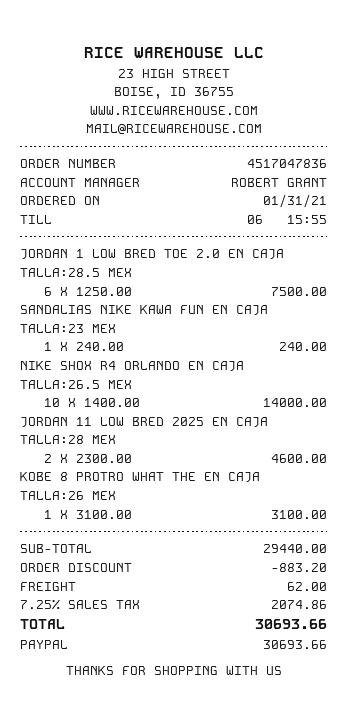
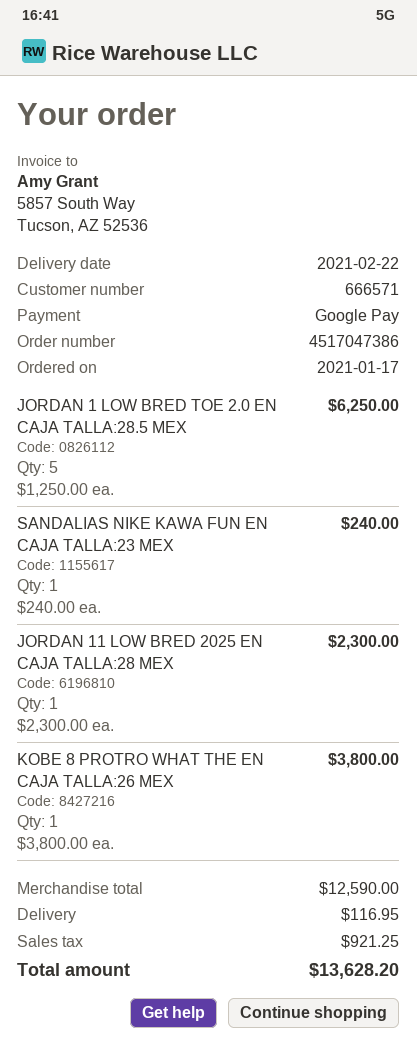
order number: 4517047836 -> 4517047386
order date: 2021-01-31 -> 2021-01-17
payment method: PayPal -> Google Pay
JORDAN 1 LOW BRED TOE 2.0 EN CAJA TALLA:28.5 MEX: 6 x 1250.00 = 7500.00 -> 5 x 1250.00 = 6250.00
NIKE SHOX R4 ORLANDO EN CAJA TALLA:26.5 MEX: 10 x 1400.00 = 14000.00 -> none
JORDAN 11 LOW BRED 2025 EN CAJA TALLA:28 MEX: 2 x 2300.00 = 4600.00 -> 1 x 2300.00 = 2300.00
KOBE 8 PROTRO WHAT THE EN CAJA TALLA:26 MEX: 1 x 3100.00 = 3100.00 -> 1 x 3800.00 = 3800.00
subtotal: 29440.00 -> 12590.00
discount: 883.20 -> none
shipping: 62.00 -> 116.95
tax: 2074.86 -> 921.25
total: 30693.66 -> 13628.20

